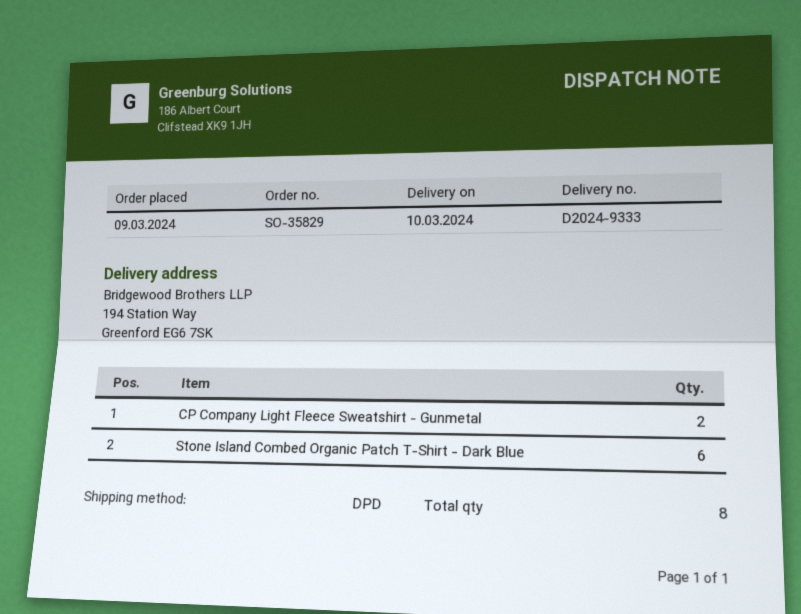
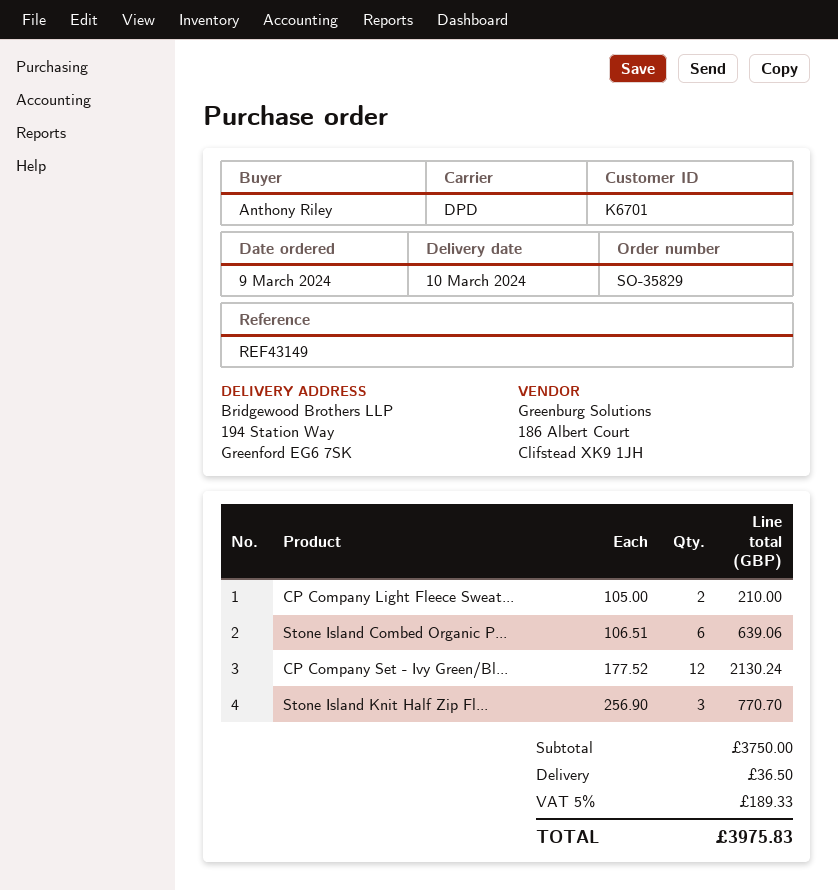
CP Company Set - Ivy Green/Bl...: none -> 12
Stone Island Knit Half Zip Fl...: none -> 3

